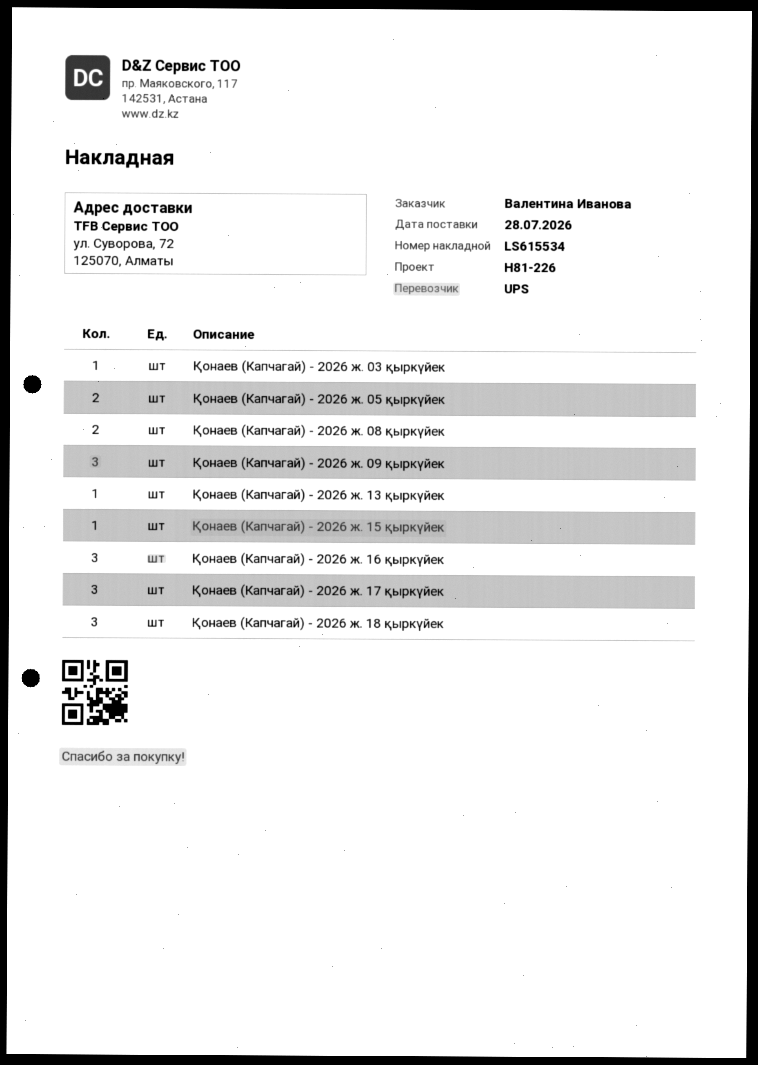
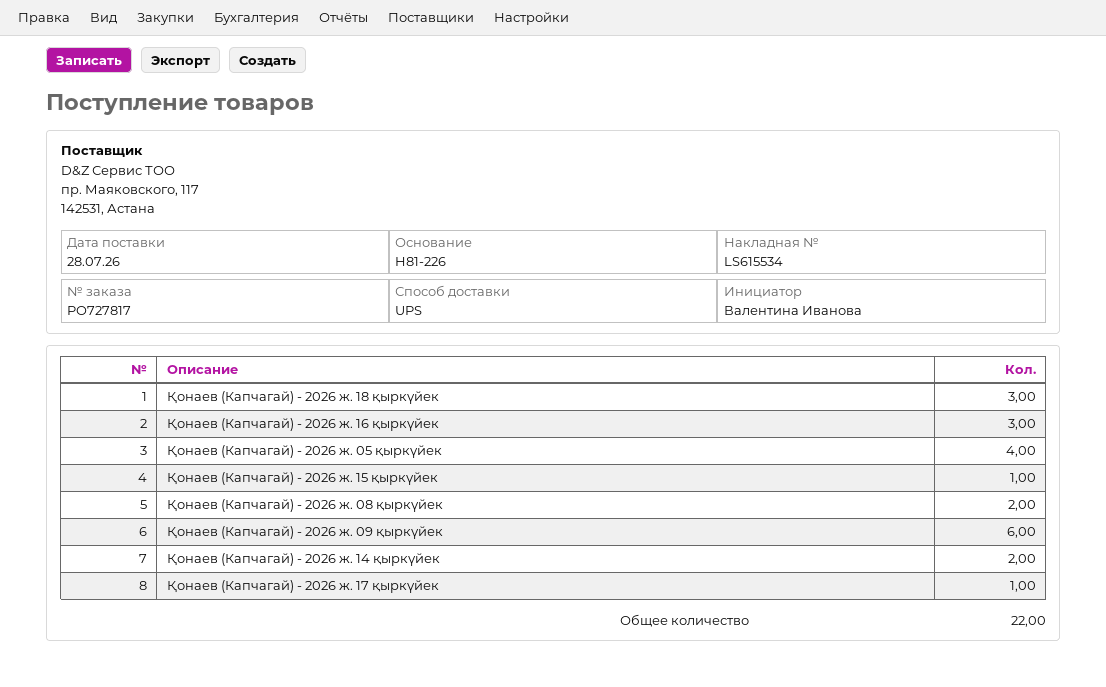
Қонаев (Капчагай) - 2026 ж. 03 қыркүйек: 1 -> none
Қонаев (Капчагай) - 2026 ж. 05 қыркүйек: 2 -> 4
Қонаев (Капчагай) - 2026 ж. 09 қыркүйек: 3 -> 6
Қонаев (Капчагай) - 2026 ж. 13 қыркүйек: 1 -> none
Қонаев (Капчагай) - 2026 ж. 17 қыркүйек: 3 -> 1
Қонаев (Капчагай) - 2026 ж. 14 қыркүйек: none -> 2

